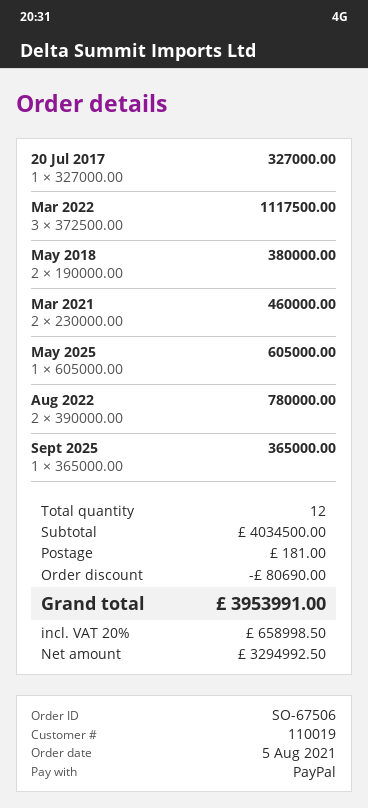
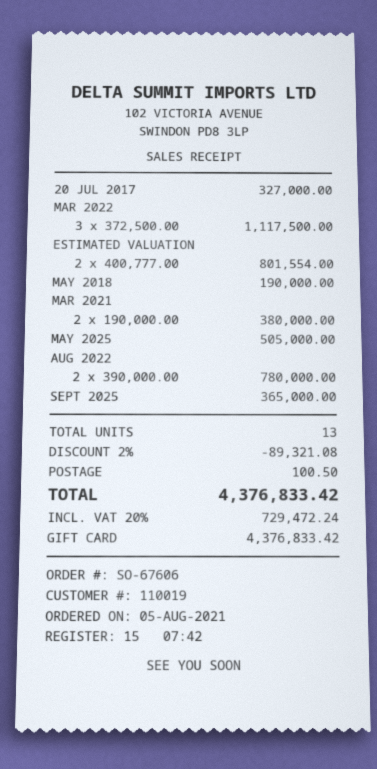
order number: SO-67506 -> SO-67606
payment method: PayPal -> gift card
May 2018: 2 x 190000.00 = 380000.00 -> 1 x 190000.00 = 190000.00
Mar 2021: 2 x 230000.00 = 460000.00 -> 2 x 190000.00 = 380000.00
May 2025: 1 x 605000.00 = 605000.00 -> 1 x 505000.00 = 505000.00
ESTIMATED VALUATION: none -> 2 x 400777.00 = 801554.00
total quantity: 12 -> 13
discount: 80690.00 -> 89321.08
shipping: 181.00 -> 100.50
tax: 20% = 658998.50 -> 20% = 729472.24
total: 3953991.00 -> 4376833.42

